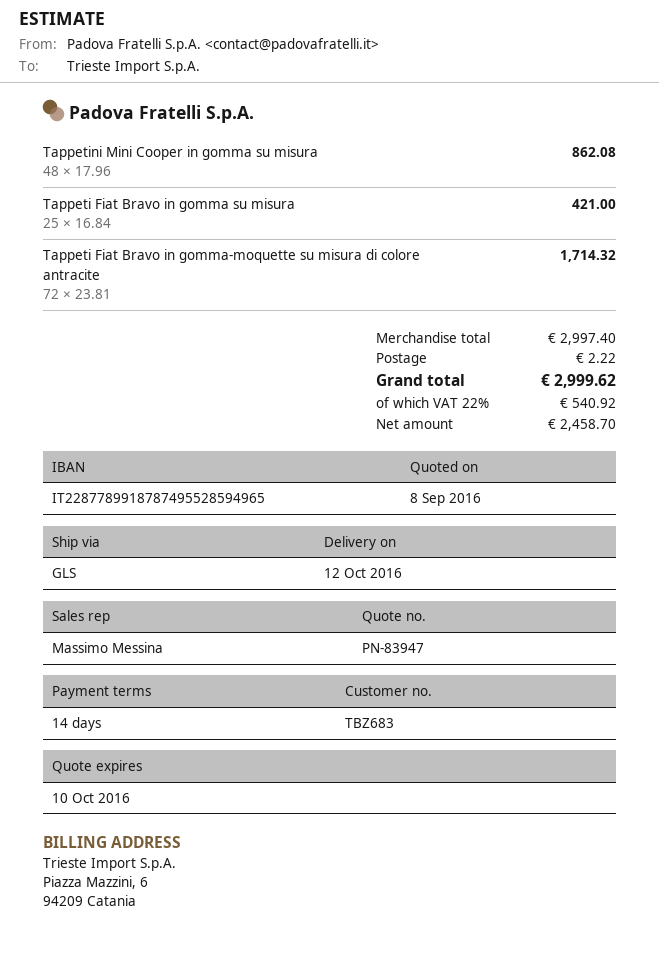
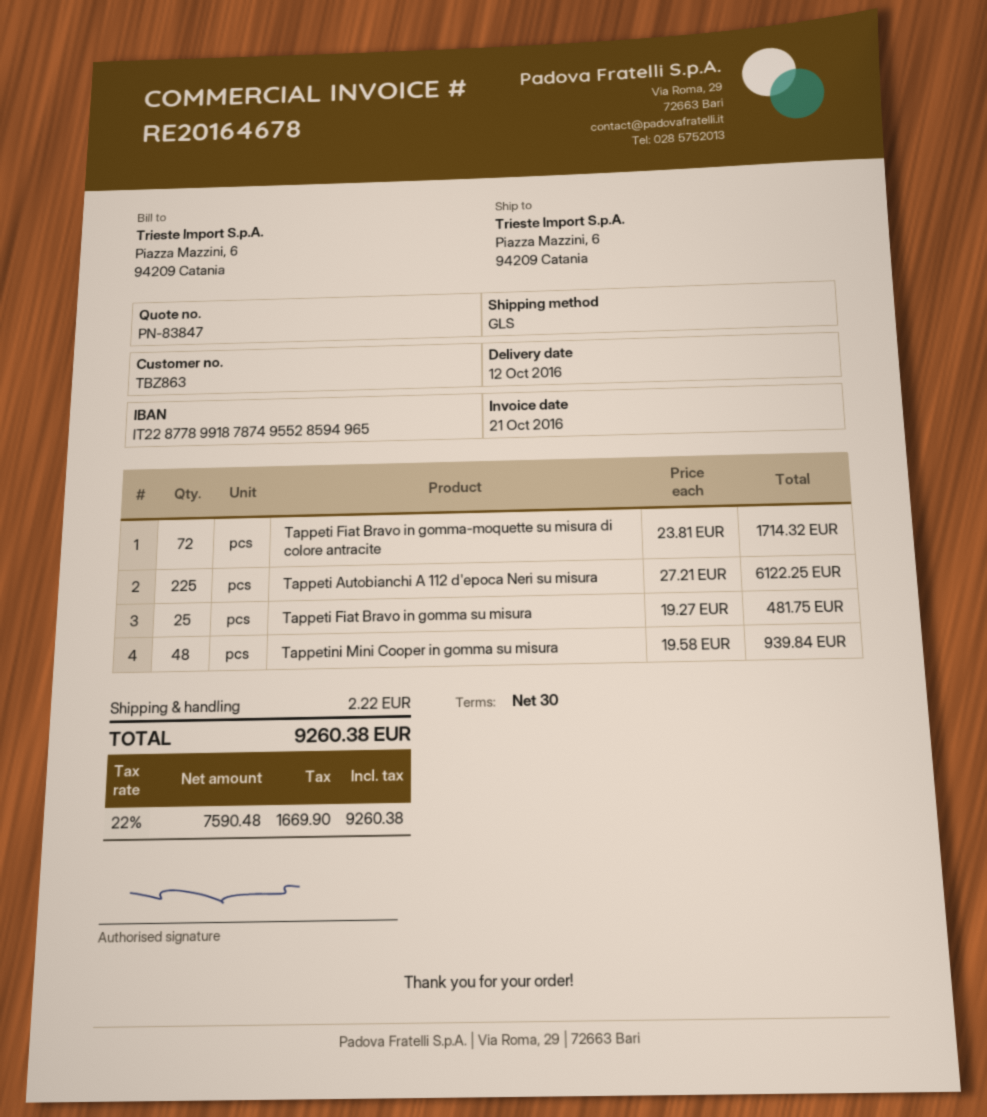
quote number: PN-83947 -> PN-83847
payment terms: 14 days -> 30 days
customer number: TBZ683 -> TBZ863
Tappetini Mini Cooper in gomma su misura: 48 x 17.96 = 862.08 -> 48 x 19.58 = 939.84
Tappeti Fiat Bravo in gomma su misura: 25 x 16.84 = 421.00 -> 25 x 19.27 = 481.75
Tappeti Autobianchi A 112 d'epoca Neri su misura: none -> 225 x 27.21 = 6122.25
net: 2458.70 -> 7590.48
tax: 22% = 540.92 -> 22% = 1669.90
total: 2999.62 -> 9260.38

